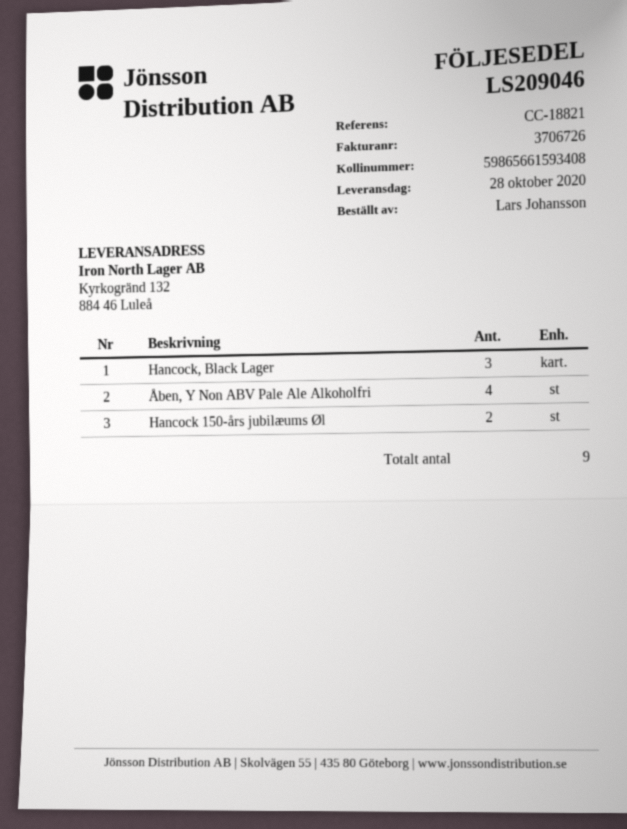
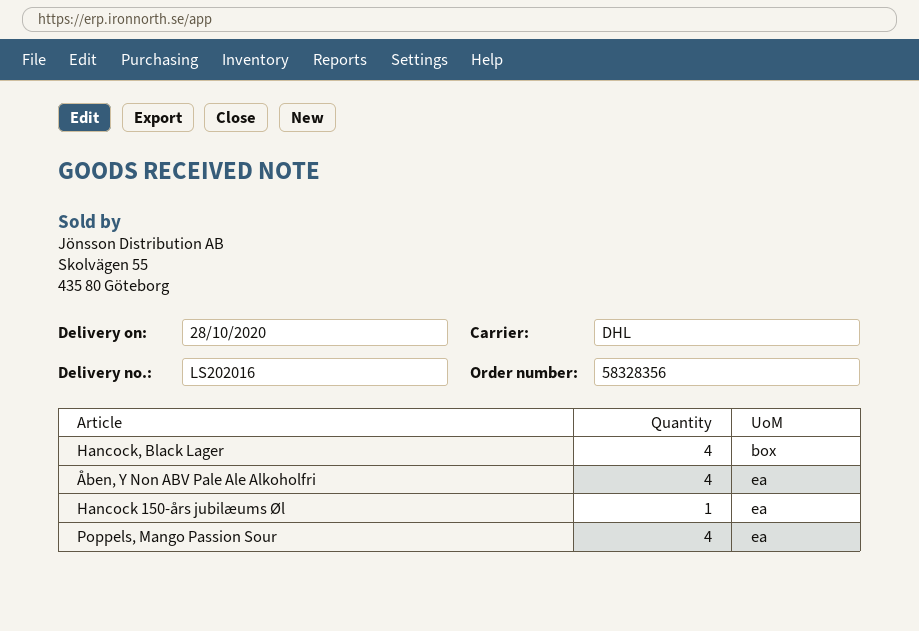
delivery note number: LS209046 -> LS202016
Hancock, Black Lager: 3 -> 4
Hancock 150-års jubilæums Øl: 2 -> 1
Poppels, Mango Passion Sour: none -> 4

